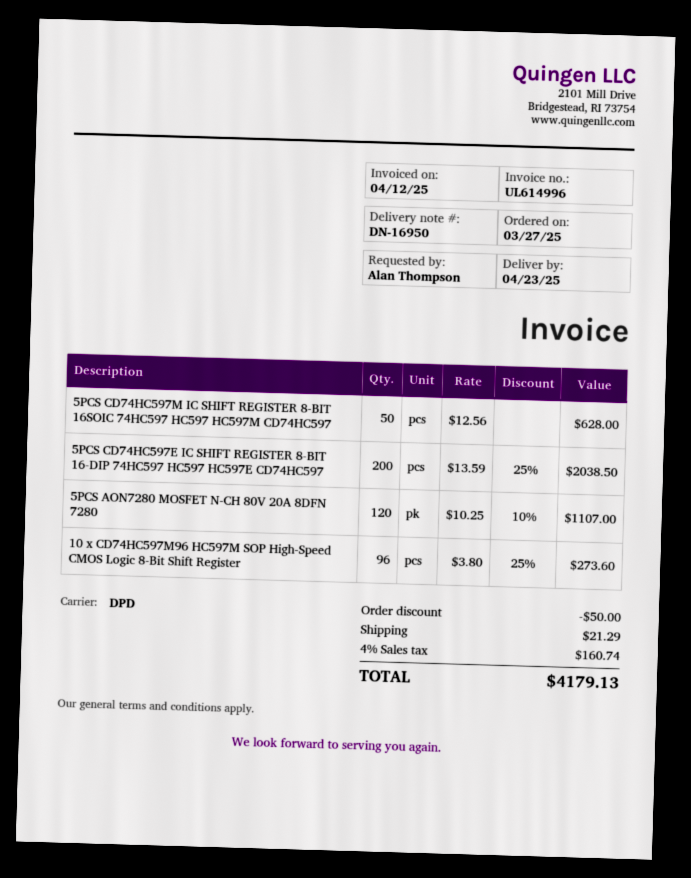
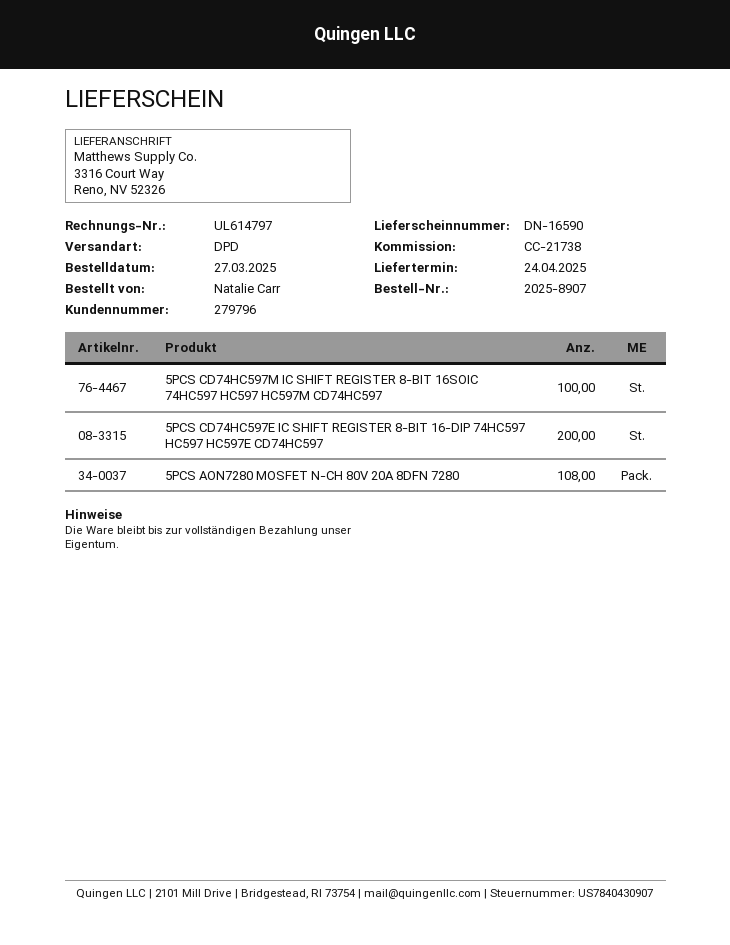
delivery note number: DN-16950 -> DN-16590
delivery date: 2025-04-23 -> 2025-04-24
invoice number: UL614996 -> UL614797
ordered by: Alan Thompson -> Natalie Carr
5PCS CD74HC597M IC SHIFT REGISTER 8-BIT 16SOIC 74HC597 HC597 HC597M CD74HC597: 50 -> 100
5PCS AON7280 MOSFET N-CH 80V 20A 8DFN 7280: 120 -> 108
10 x CD74HC597M96 HC597M SOP High-Speed CMOS Logic 8-Bit Shift Register: 96 -> none

